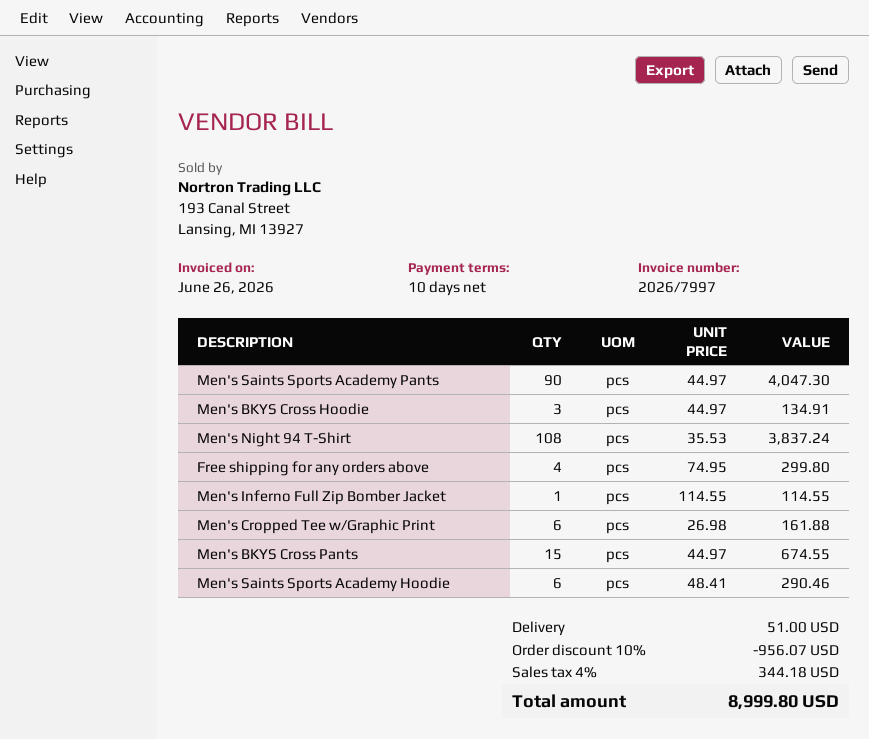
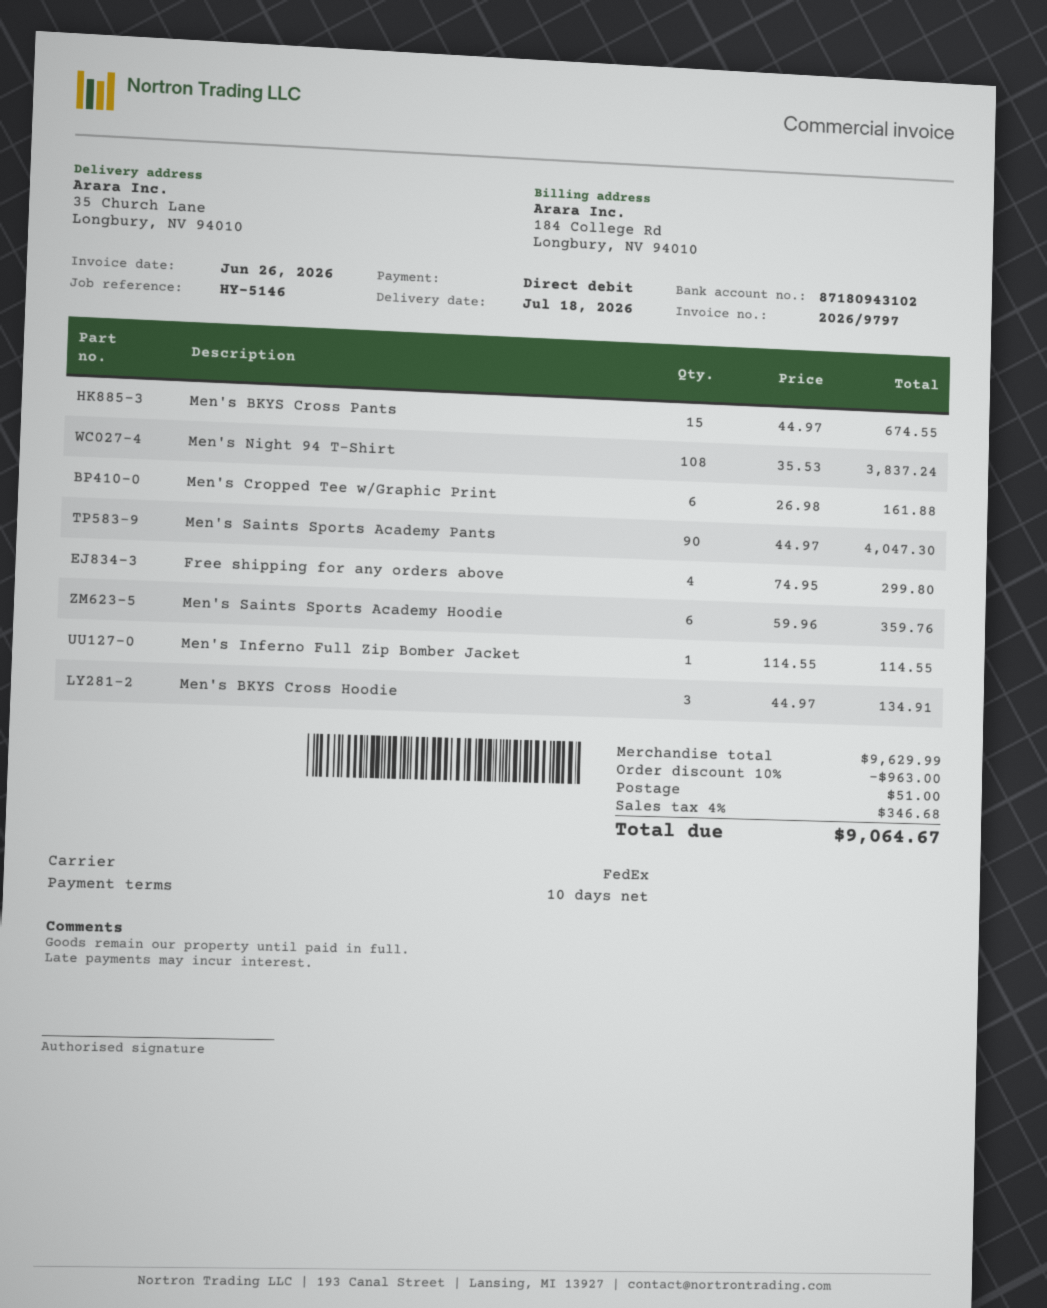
invoice number: 2026/7997 -> 2026/9797
Men's Saints Sports Academy Hoodie: 6 x 48.41 = 290.46 -> 6 x 59.96 = 359.76
discount: 10% = 956.07 -> 10% = 963.00
tax: 4% = 344.18 -> 4% = 346.68
total: 8999.80 -> 9064.67

